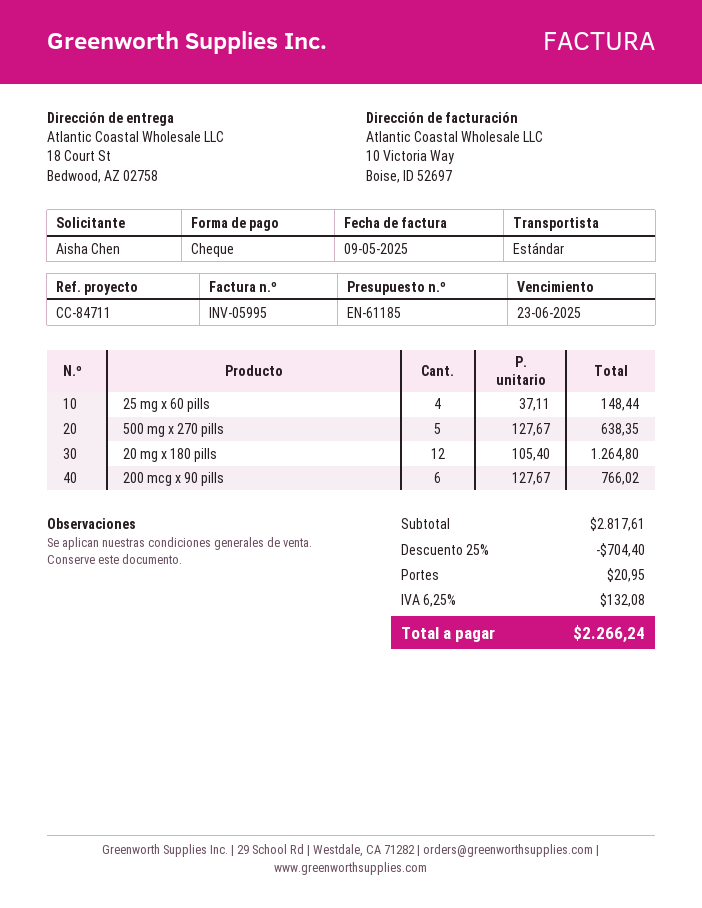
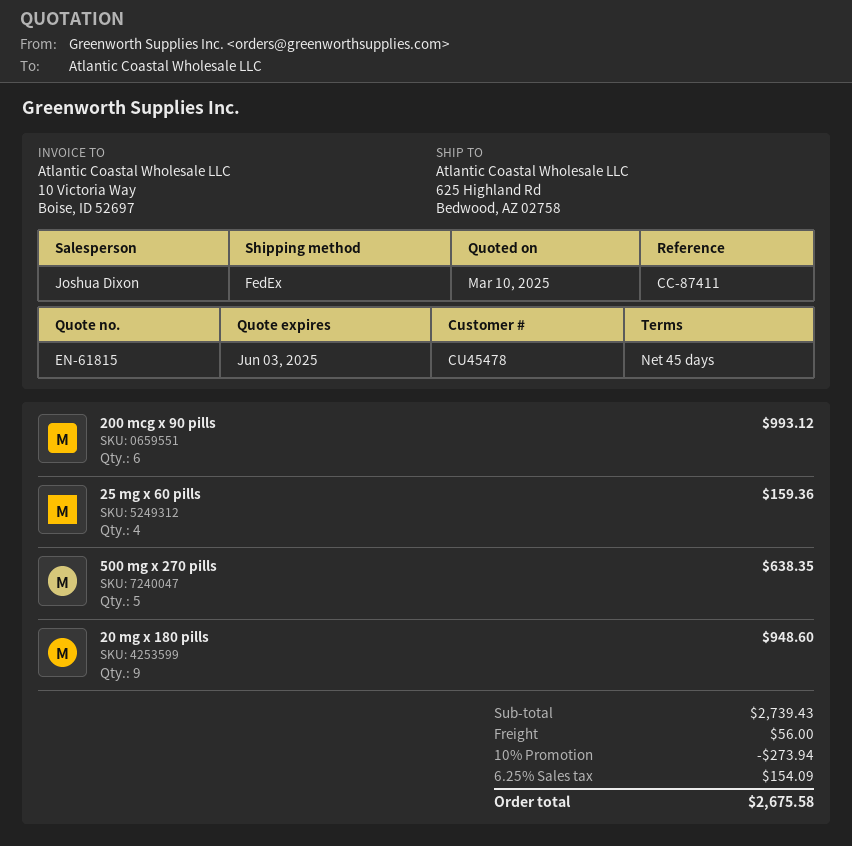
quote number: EN-61185 -> EN-61815
reference: CC-84711 -> CC-87411
shipping method: standard -> FedEx
ship to: 18 Court St, Bedwood, AZ 02758 -> 625 Highland Rd, Bedwood, AZ 02758
25 mg x 60 pills: 4 for 148.44 -> 4 for 159.36
20 mg x 180 pills: 12 for 1264.80 -> 9 for 948.60
200 mcg x 90 pills: 6 for 766.02 -> 6 for 993.12
subtotal: 2817.61 -> 2739.43
discount: 25% = 704.40 -> 10% = 273.94
shipping: 20.95 -> 56.00
tax: 6.25% = 132.08 -> 6.25% = 154.09
total: 2266.24 -> 2675.58

